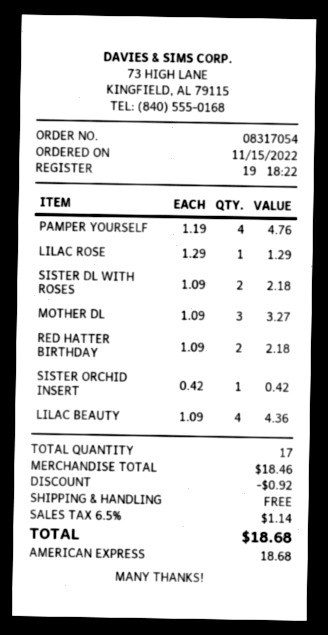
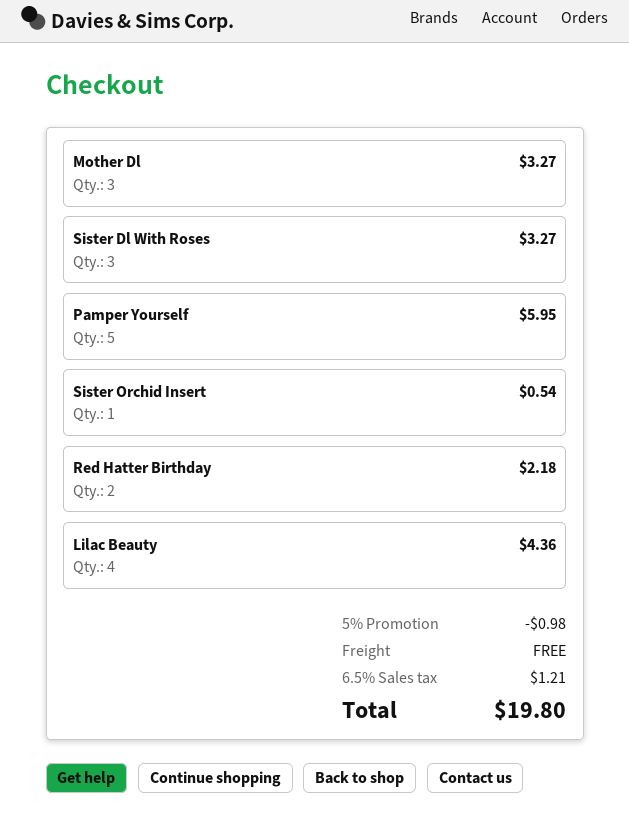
PAMPER YOURSELF: 4 for 4.76 -> 5 for 5.95
LILAC ROSE: 1 for 1.29 -> none
SISTER DL WITH ROSES: 2 for 2.18 -> 3 for 3.27
SISTER ORCHID INSERT: 1 for 0.42 -> 1 for 0.54
discount: 0.92 -> 0.98
tax: 6.5% = 1.14 -> 6.5% = 1.21
total: 18.68 -> 19.80

